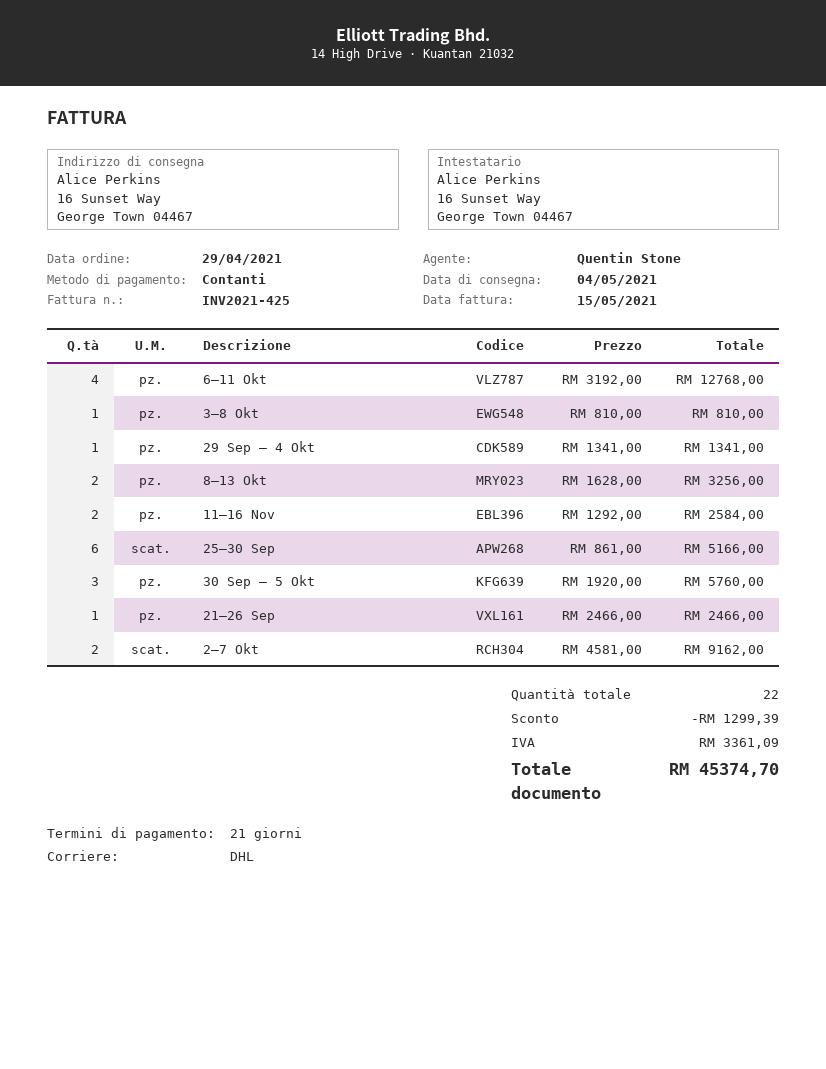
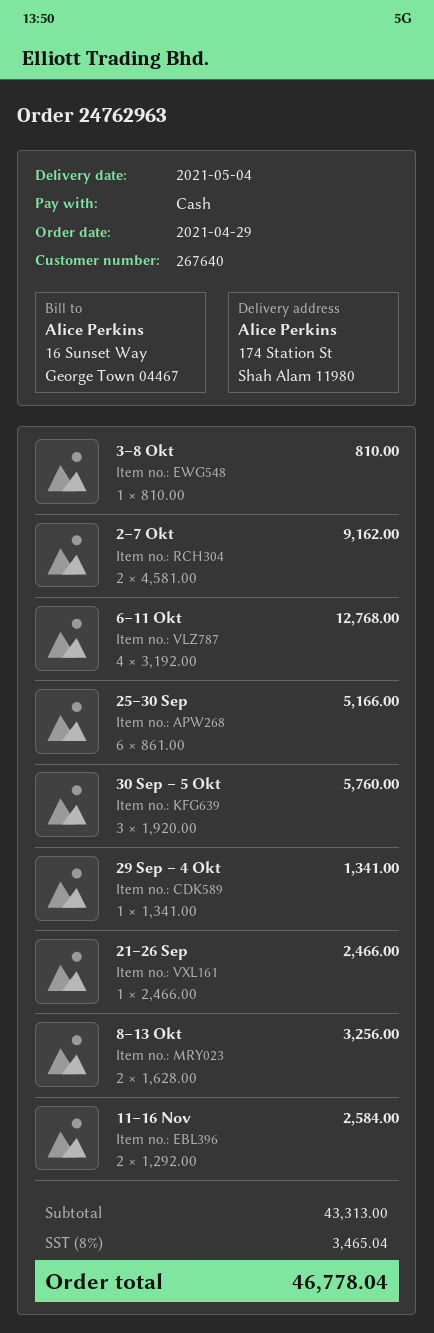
ship to: 16 Sunset Way, George Town 04467 -> 174 Station St, Shah Alam 11980
discount: 1299.39 -> none
tax: 3361.09 -> 3465.04
total: 45374.70 -> 46778.04

